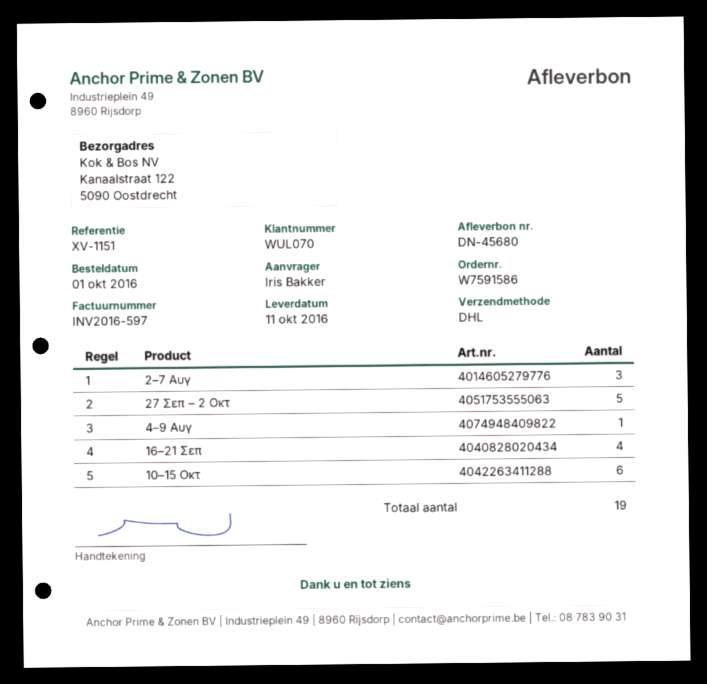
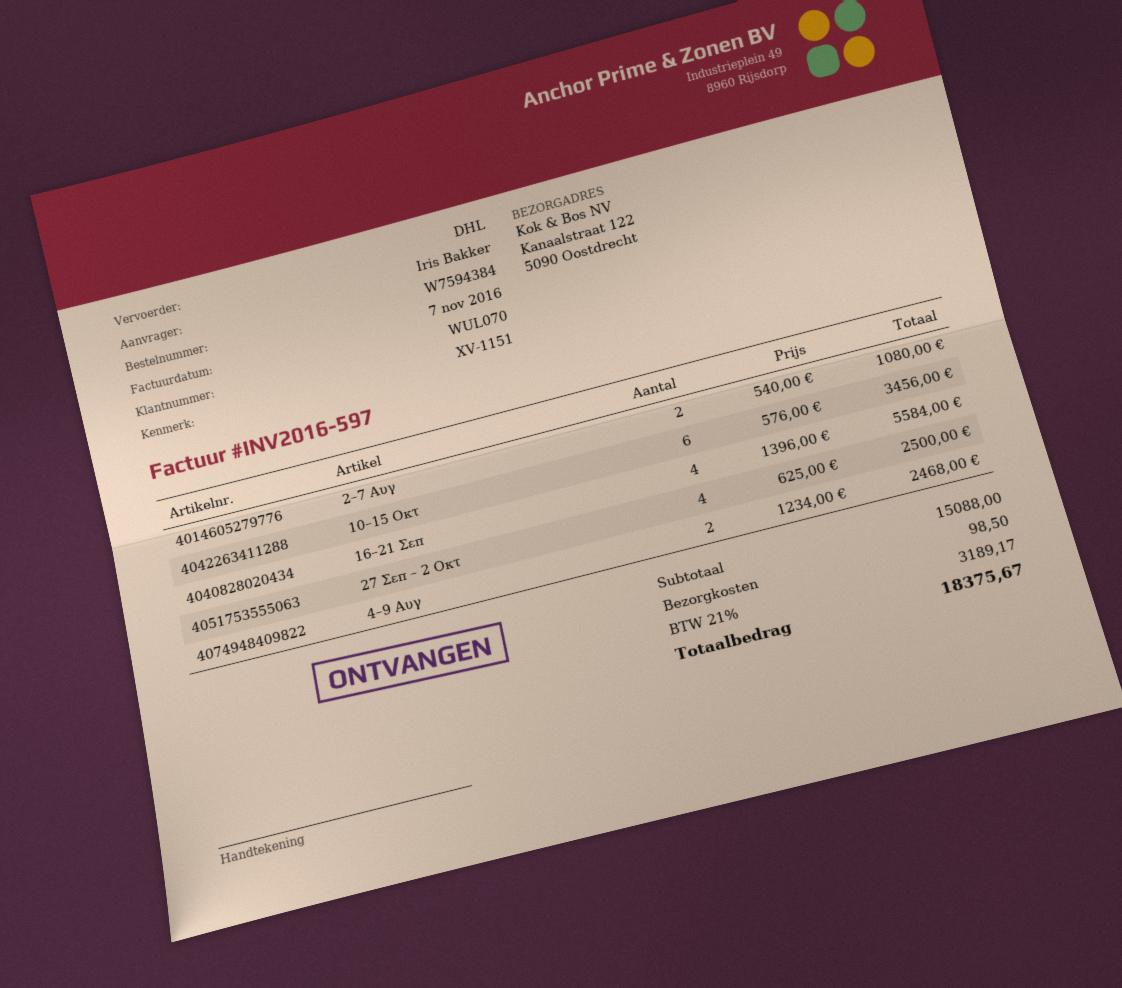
order number: W7591586 -> W7594384
2–7 Αυγ: 3 -> 2
27 Σεπ – 2 Οκτ: 5 -> 4
4–9 Αυγ: 1 -> 2

